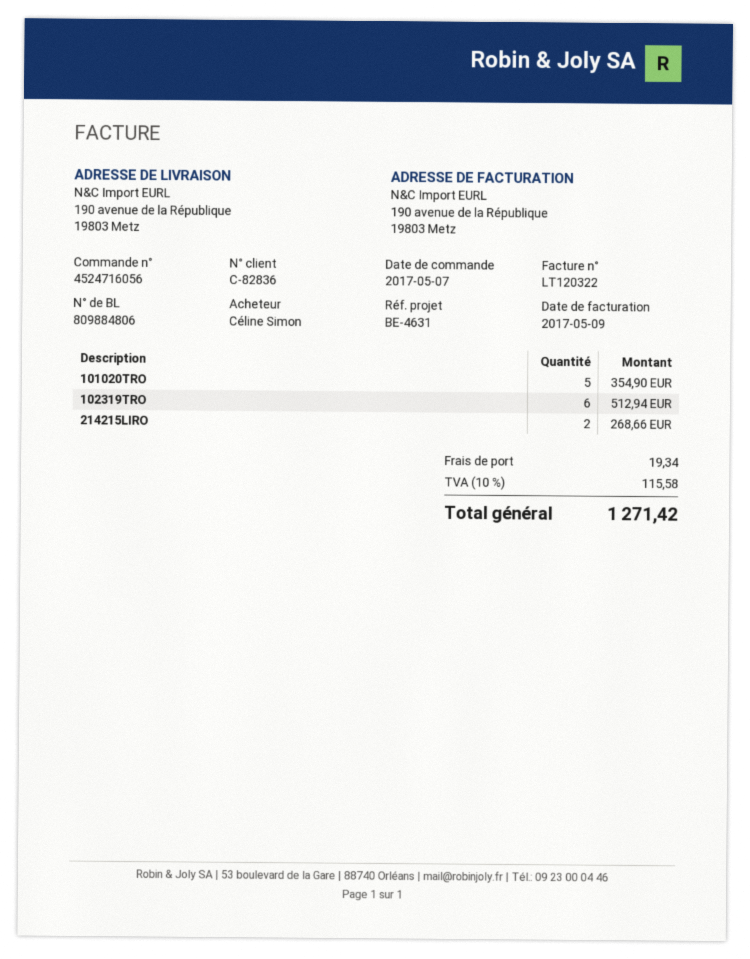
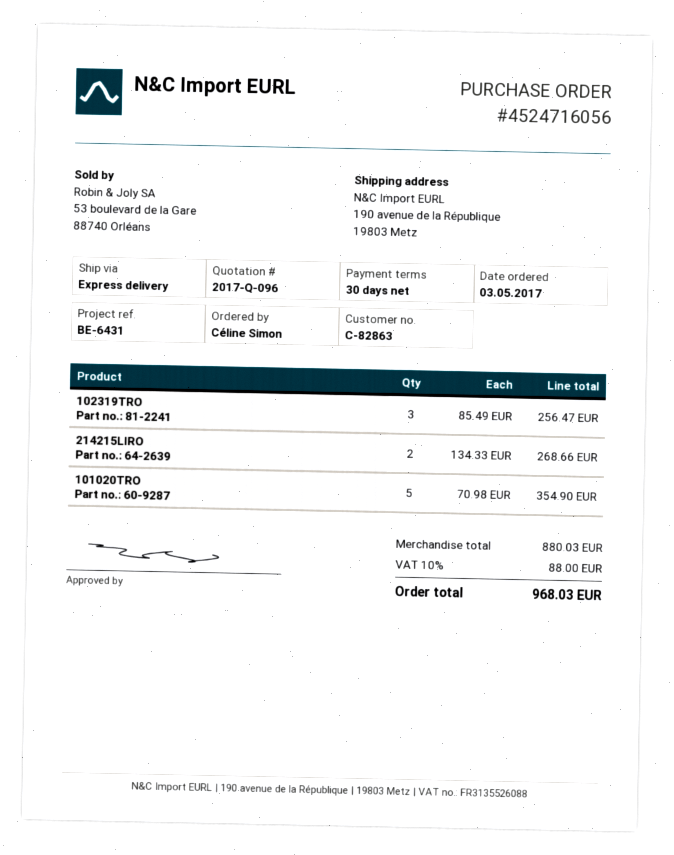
order date: 2017-05-07 -> 2017-05-03
customer number: C-82836 -> C-82863
reference: BE-4631 -> BE-6431
102319TRO: 6 for 512.94 -> 3 for 256.47
shipping: 19.34 -> none
tax: 10% = 115.58 -> 10% = 88.00
total: 1271.42 -> 968.03

